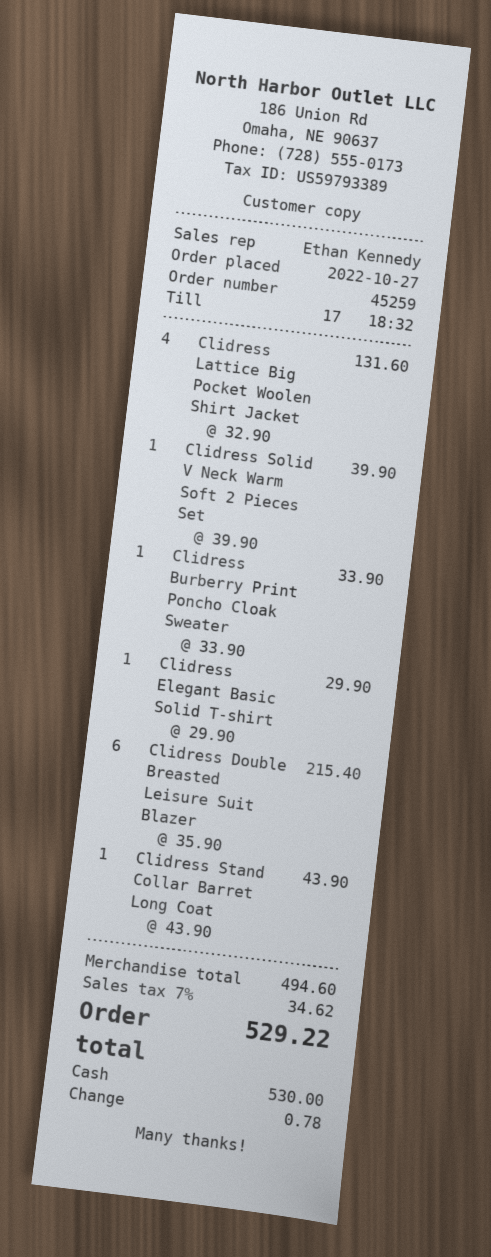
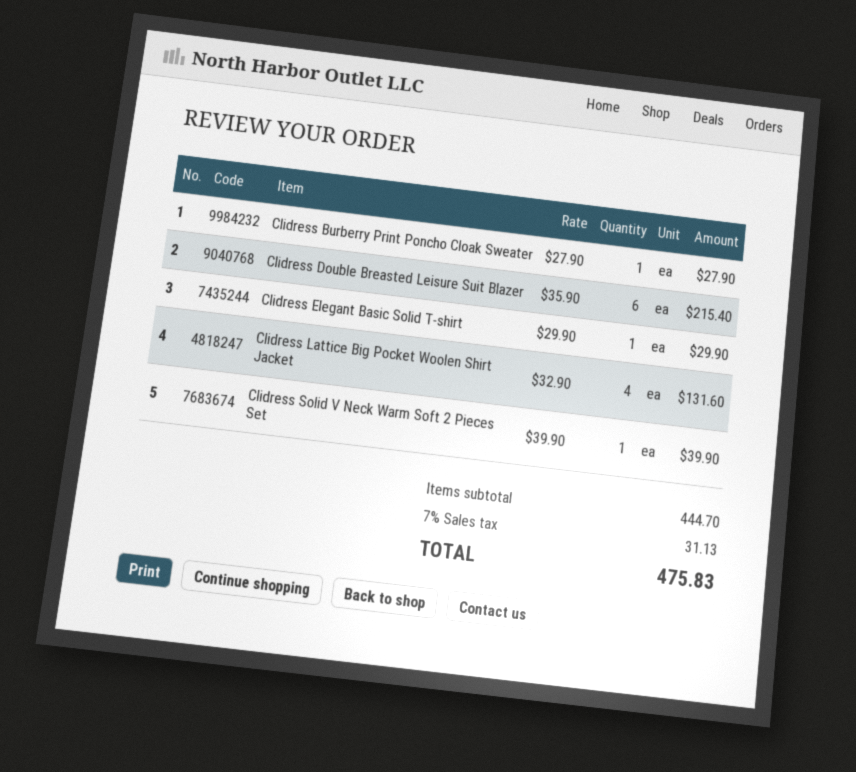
Clidress Burberry Print Poncho Cloak Sweater: 1 x 33.90 = 33.90 -> 1 x 27.90 = 27.90
Clidress Stand Collar Barret Long Coat: 1 x 43.90 = 43.90 -> none
subtotal: 494.60 -> 444.70
tax: 7% = 34.62 -> 7% = 31.13
total: 529.22 -> 475.83

